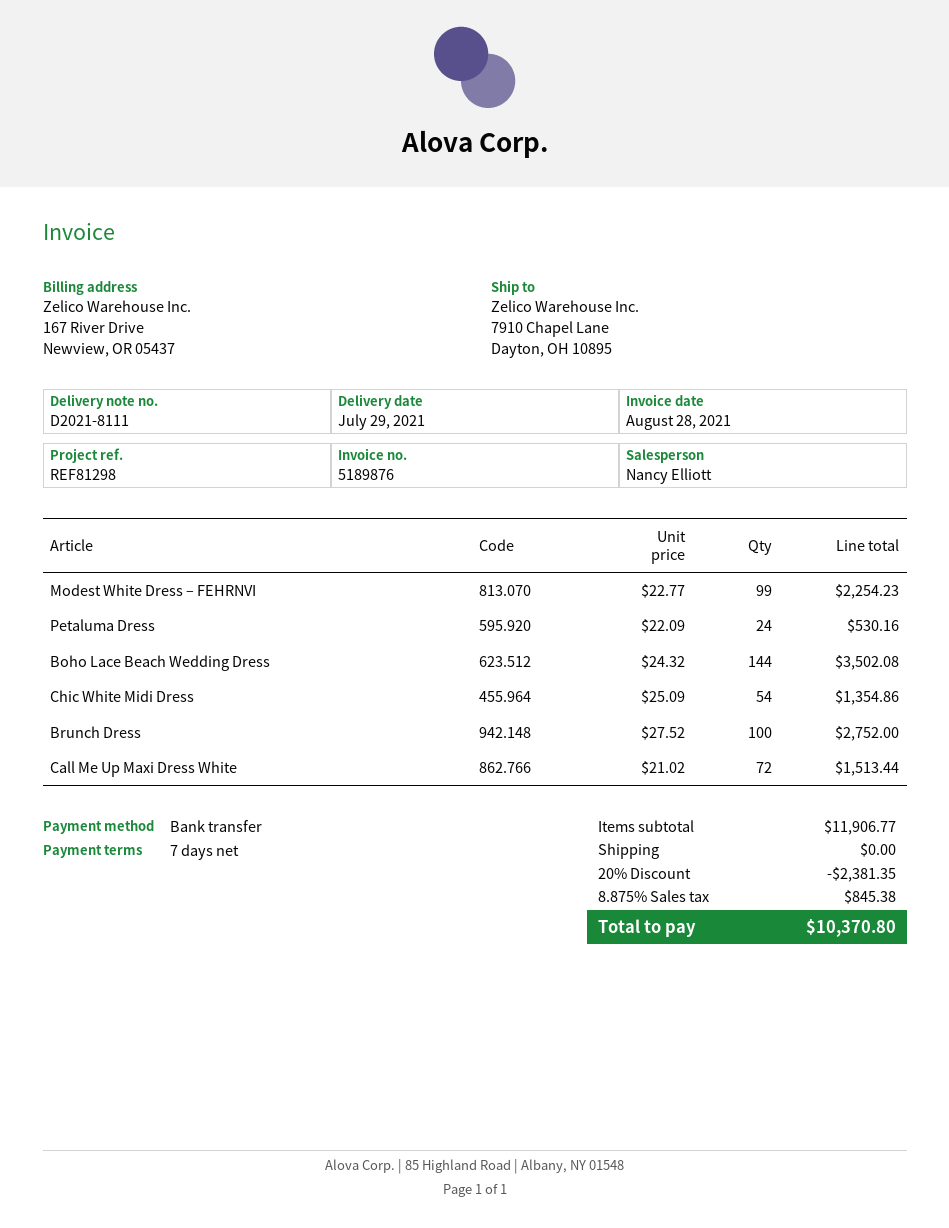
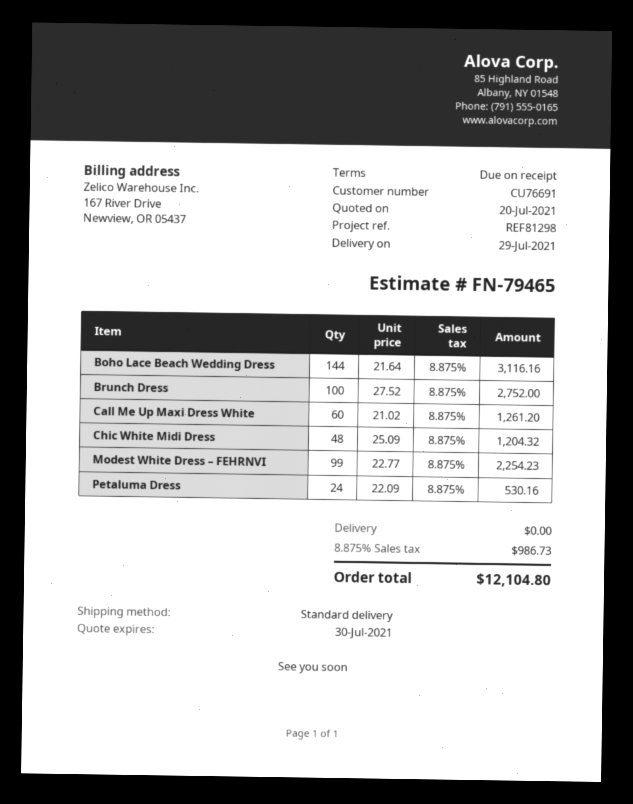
payment terms: 7 days -> on receipt
Boho Lace Beach Wedding Dress: 144 x 24.32 = 3502.08 -> 144 x 21.64 = 3116.16
Chic White Midi Dress: 54 x 25.09 = 1354.86 -> 48 x 25.09 = 1204.32
Call Me Up Maxi Dress White: 72 x 21.02 = 1513.44 -> 60 x 21.02 = 1261.20
discount: 20% = 2381.35 -> none
tax: 8.875% = 845.38 -> 8.875% = 986.73
total: 10370.80 -> 12104.80

